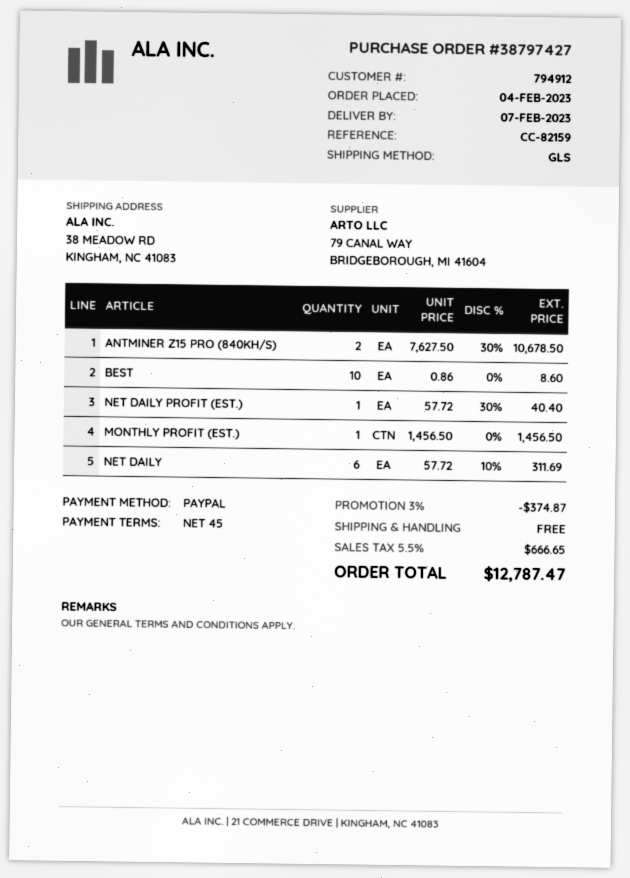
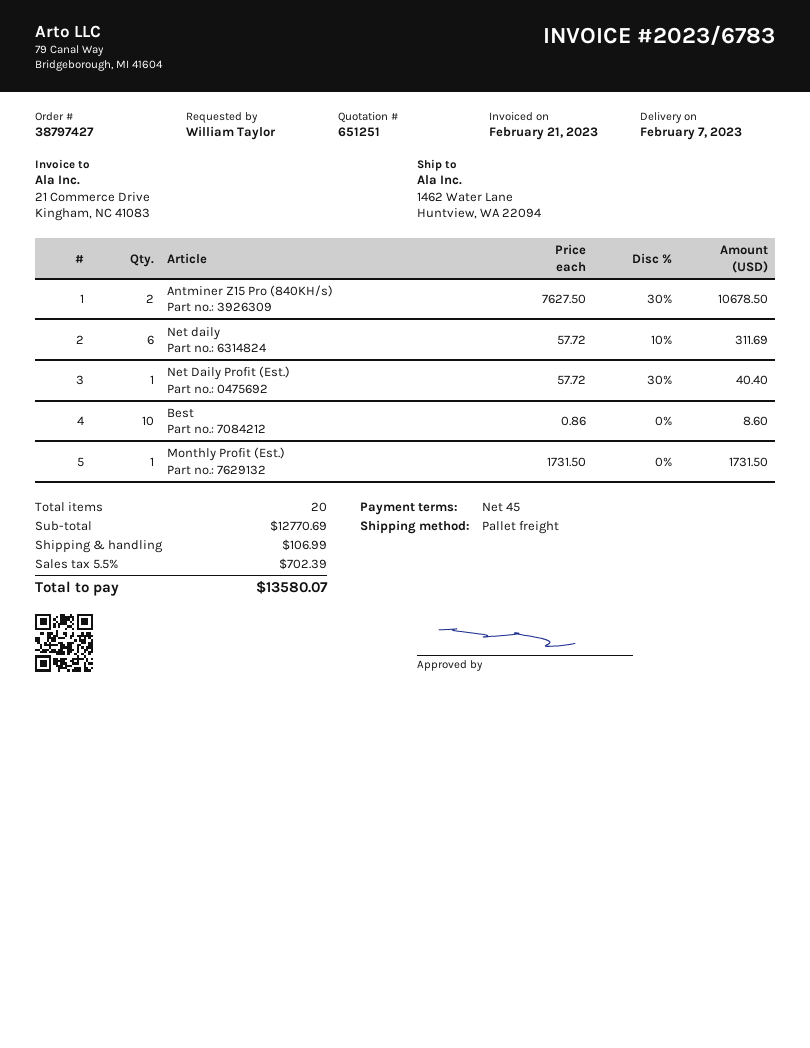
shipping method: GLS -> pallet freight
ship to: 38 MEADOW RD, KINGHAM, NC 41083 -> 1462 Water Lane, Huntview, WA 22094
MONTHLY PROFIT (EST.): 1 x 1456.50 = 1456.50 -> 1 x 1731.50 = 1731.50
discount: 3% = 374.87 -> none
shipping: 0.00 -> 106.99
tax: 5.5% = 666.65 -> 5.5% = 702.39
total: 12787.47 -> 13580.07

